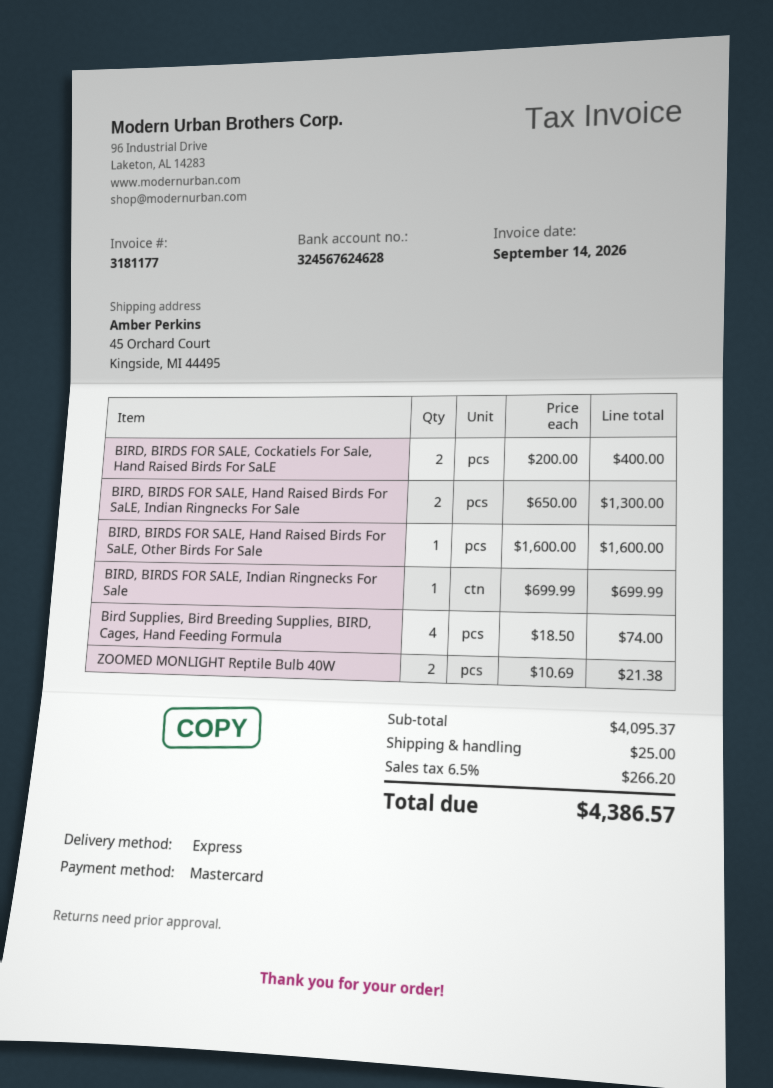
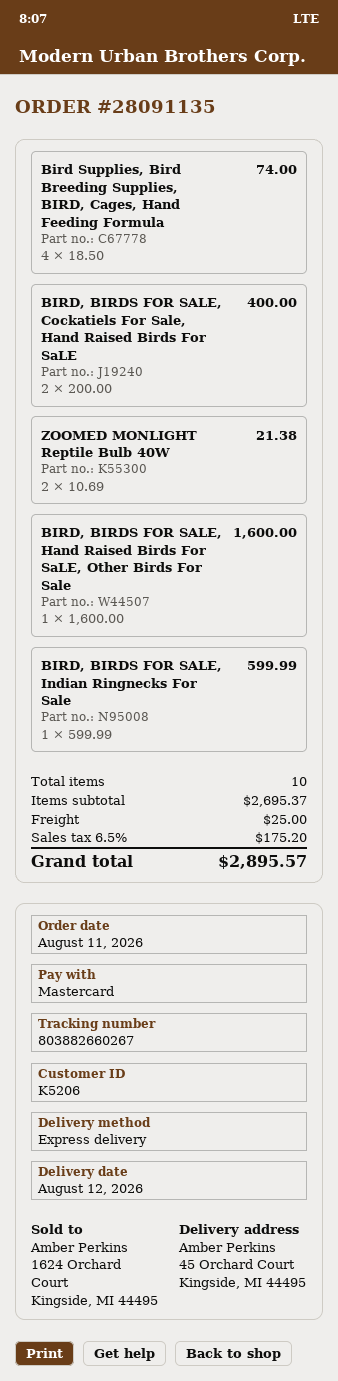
BIRD, BIRDS FOR SALE, Hand Raised Birds For SaLE, Indian Ringnecks For Sale: 2 x 650.00 = 1300.00 -> none
BIRD, BIRDS FOR SALE, Indian Ringnecks For Sale: 1 x 699.99 = 699.99 -> 1 x 599.99 = 599.99
subtotal: 4095.37 -> 2695.37
tax: 6.5% = 266.20 -> 6.5% = 175.20
total: 4386.57 -> 2895.57

